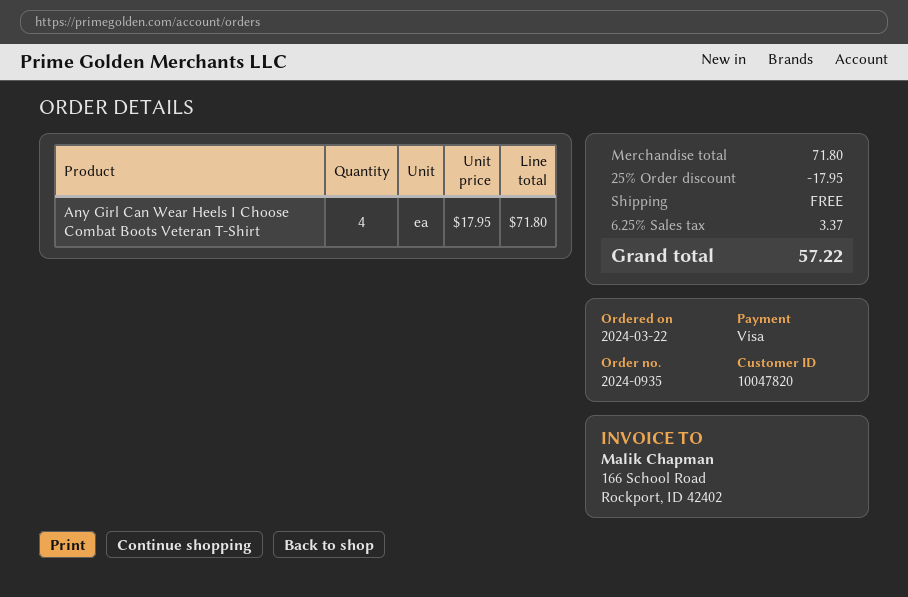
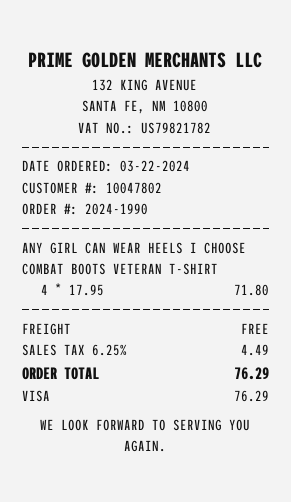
order number: 2024-0935 -> 2024-1990
customer number: 10047820 -> 10047802
discount: 25% = 17.95 -> none
tax: 6.25% = 3.37 -> 6.25% = 4.49
total: 57.22 -> 76.29

